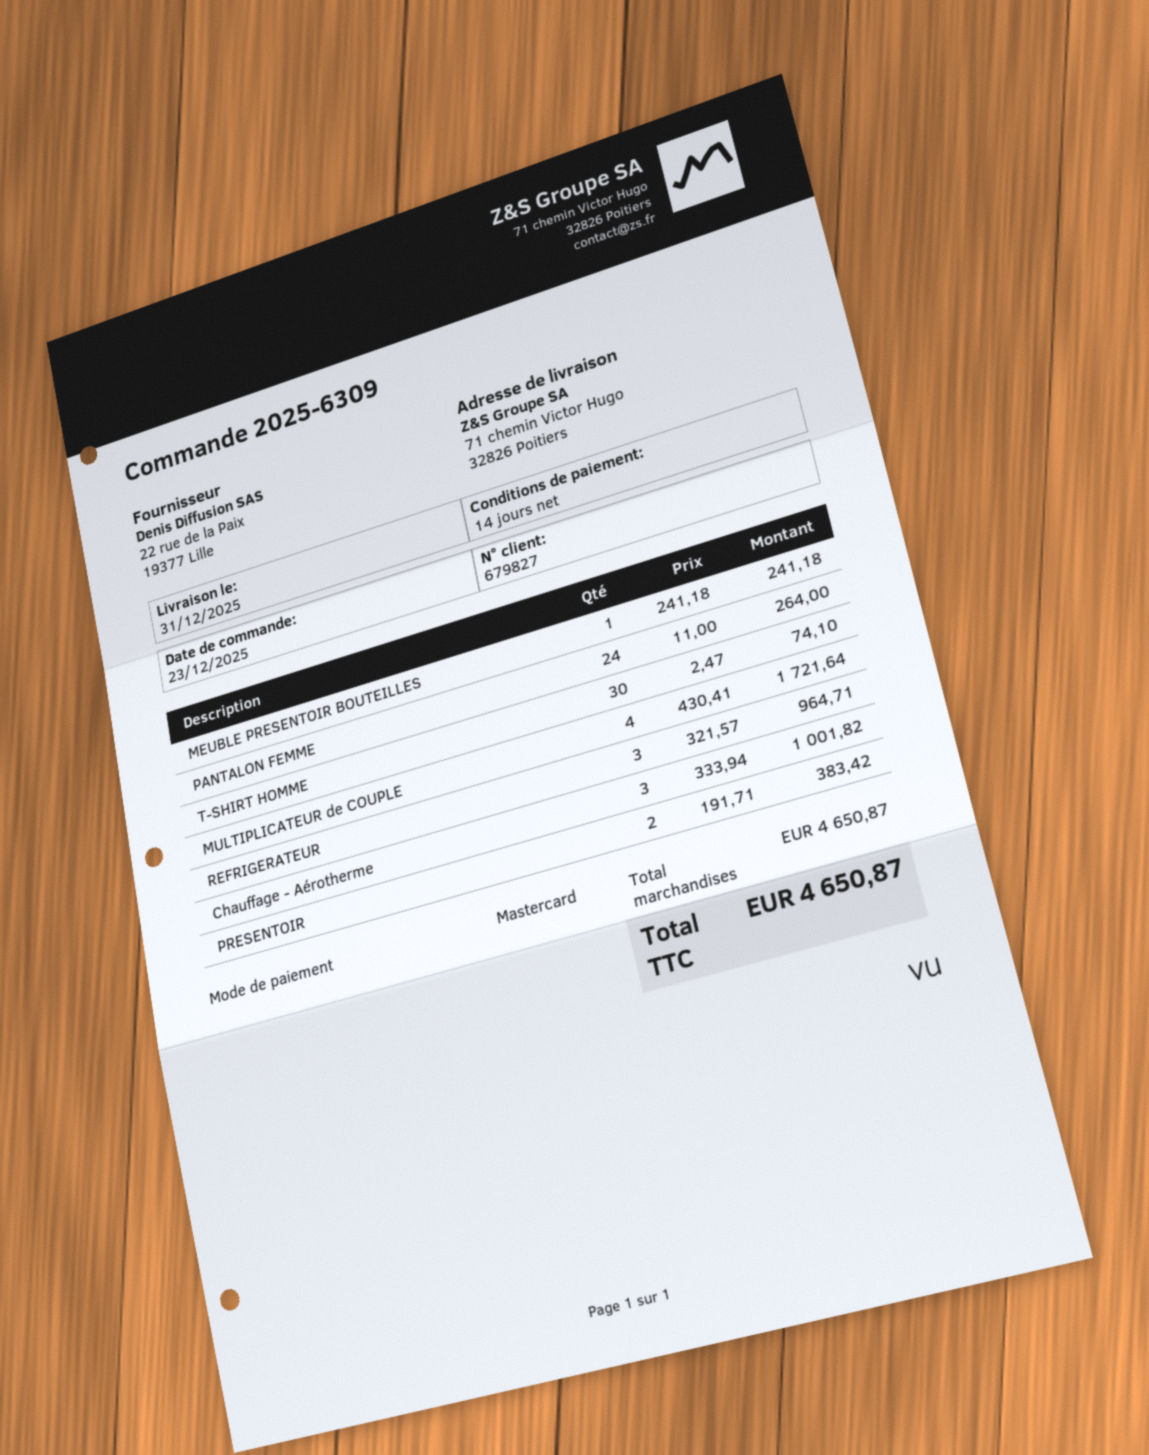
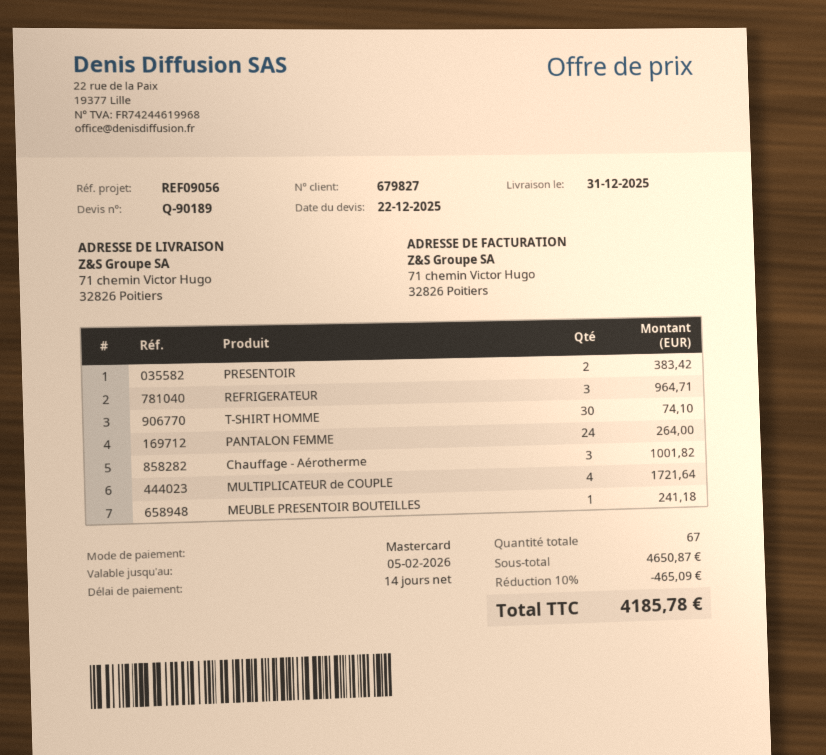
discount: none -> 10% = 465.09
total: 4650.87 -> 4185.78

